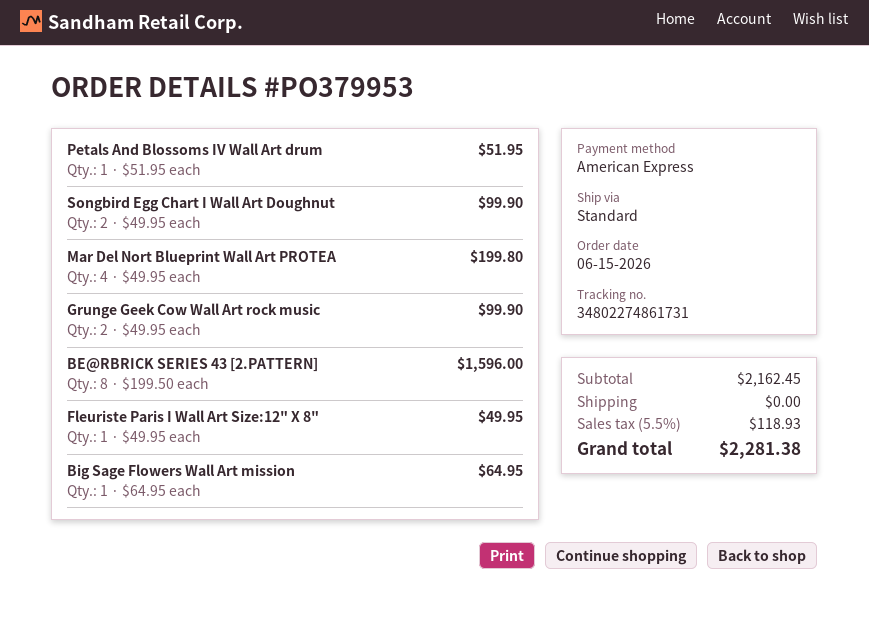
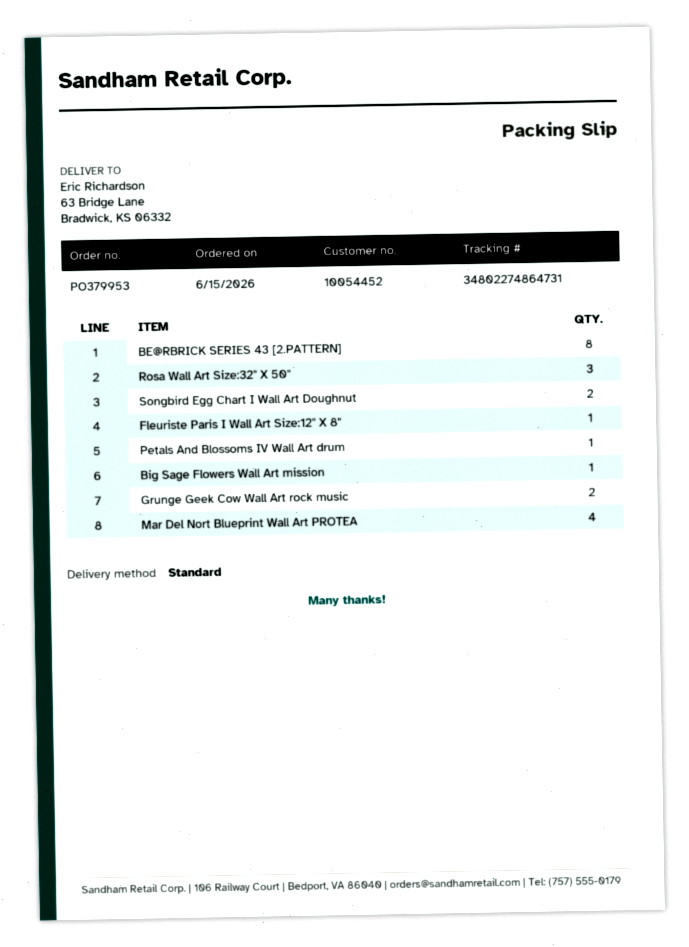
tracking number: 34802274861731 -> 34802274864731
Rosa Wall Art Size:32" X 50": none -> 3

